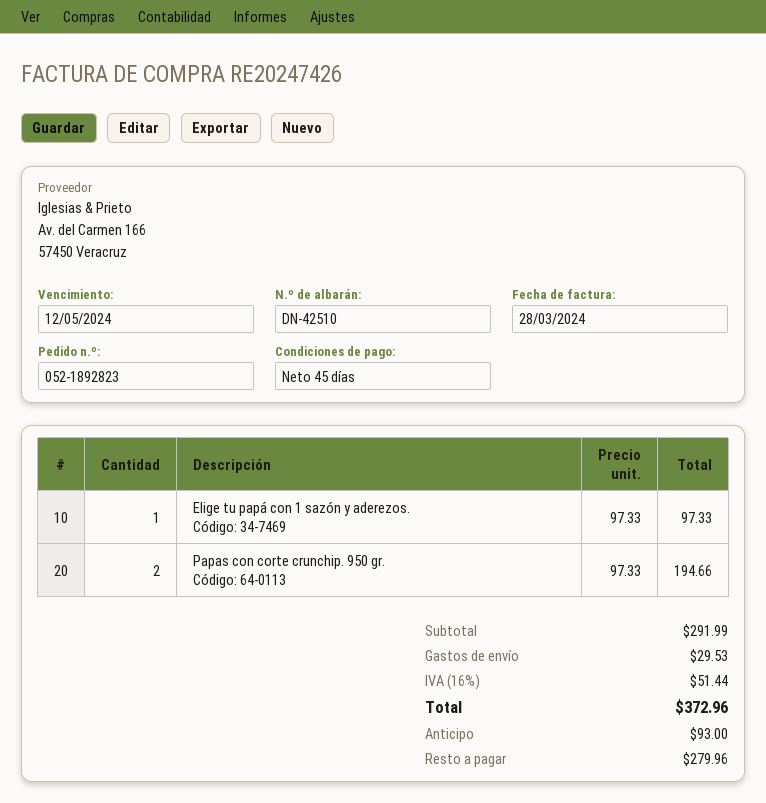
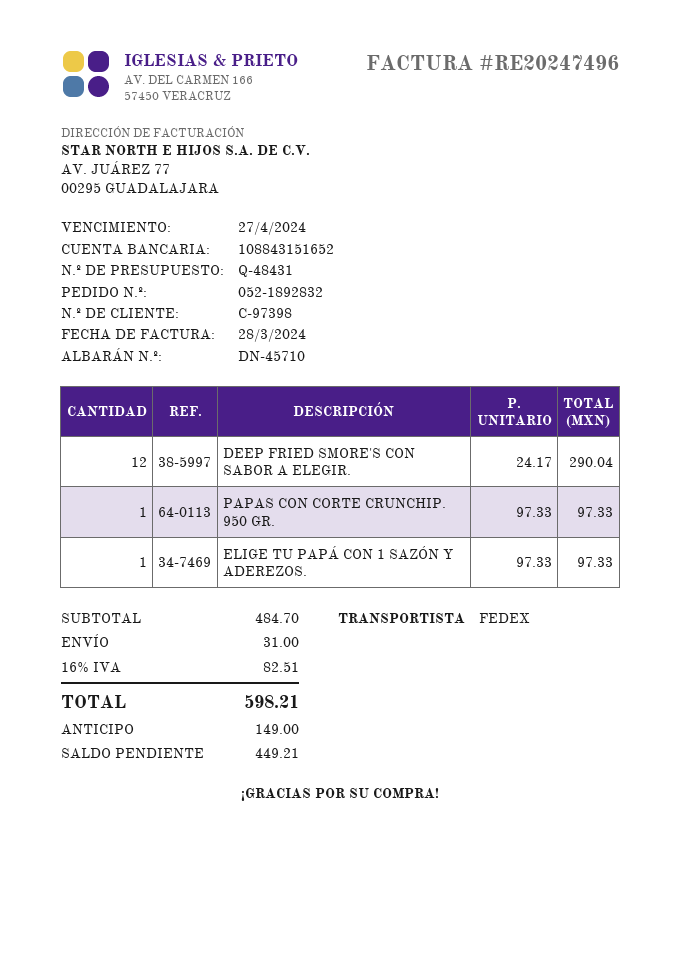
order number: 052-1892823 -> 052-1892832
delivery note number: DN-42510 -> DN-45710
invoice number: RE20247426 -> RE20247496
due date: 2024-05-12 -> 2024-04-27
Papas con corte crunchip. 950 gr.: 2 x 97.33 = 194.66 -> 1 x 97.33 = 97.33
DEEP FRIED SMORE'S CON SABOR A ELEGIR.: none -> 12 x 24.17 = 290.04
subtotal: 291.99 -> 484.70
shipping: 29.53 -> 31.00
tax: 16% = 51.44 -> 16% = 82.51
total: 372.96 -> 598.21
deposit: 93.00 -> 149.00
balance: 279.96 -> 449.21

